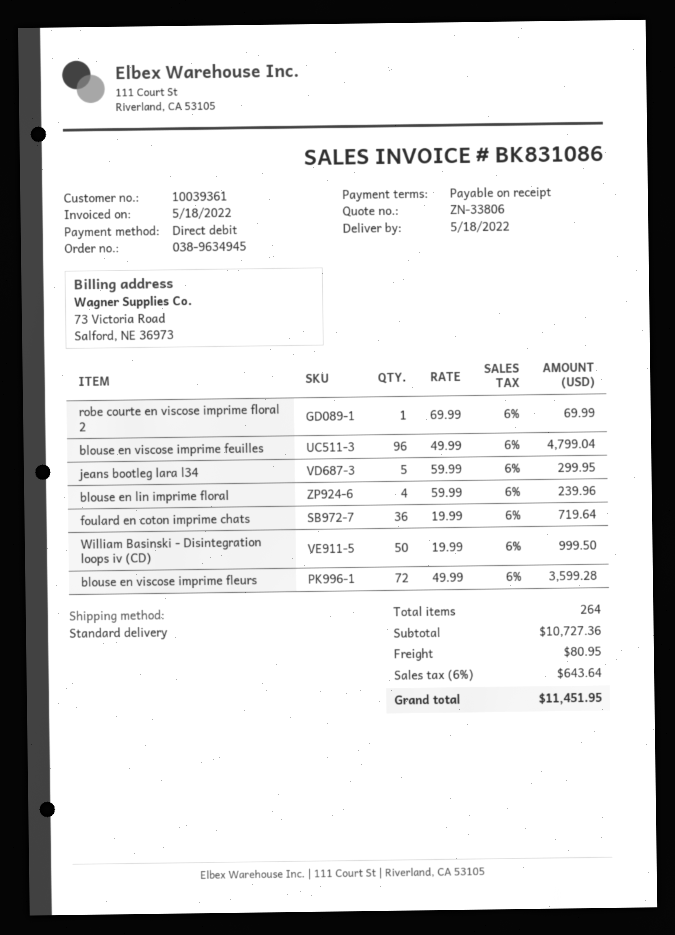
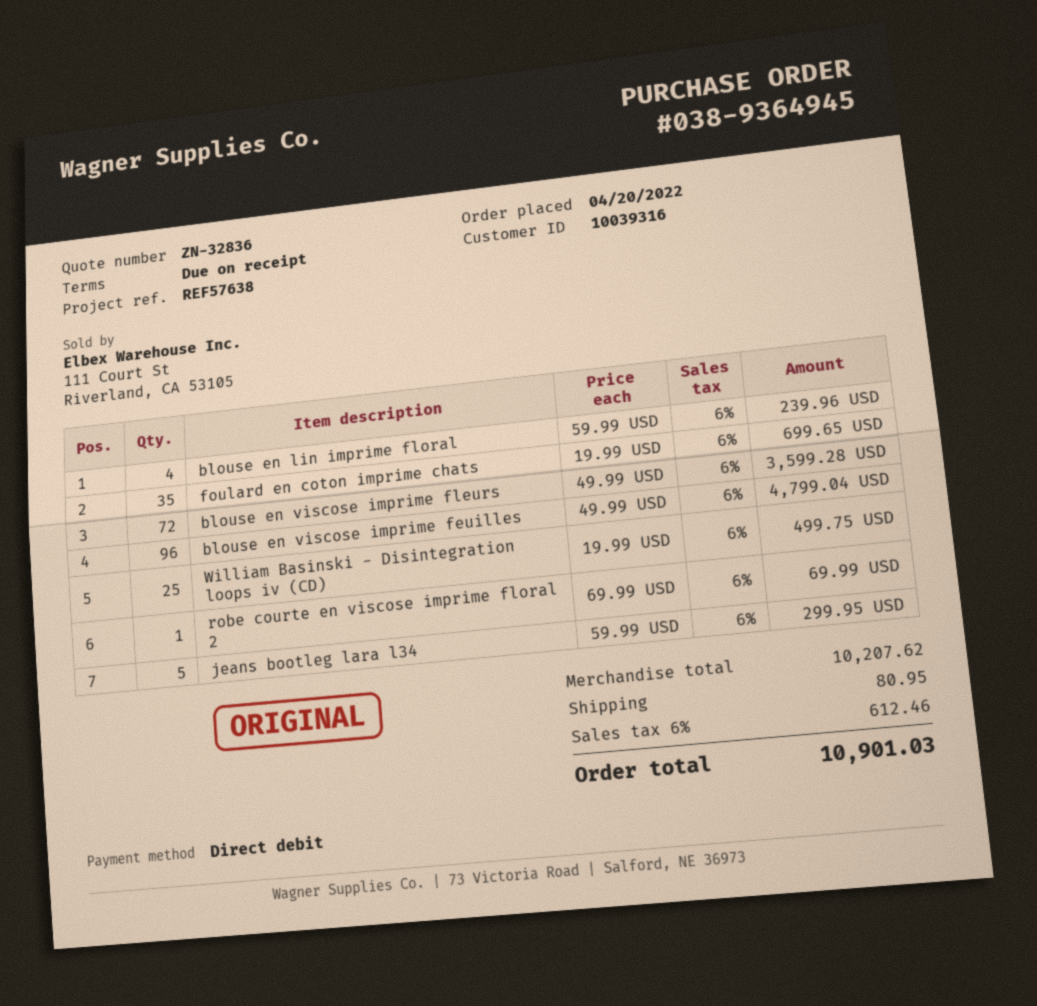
quote number: ZN-33806 -> ZN-32836
order number: 038-9634945 -> 038-9364945
customer number: 10039361 -> 10039316
foulard en coton imprime chats: 36 x 19.99 = 719.64 -> 35 x 19.99 = 699.65
William Basinski - Disintegration loops iv (CD): 50 x 19.99 = 999.50 -> 25 x 19.99 = 499.75
subtotal: 10727.36 -> 10207.62
tax: 6% = 643.64 -> 6% = 612.46
total: 11451.95 -> 10901.03

